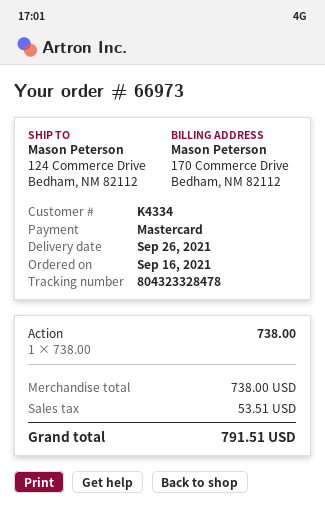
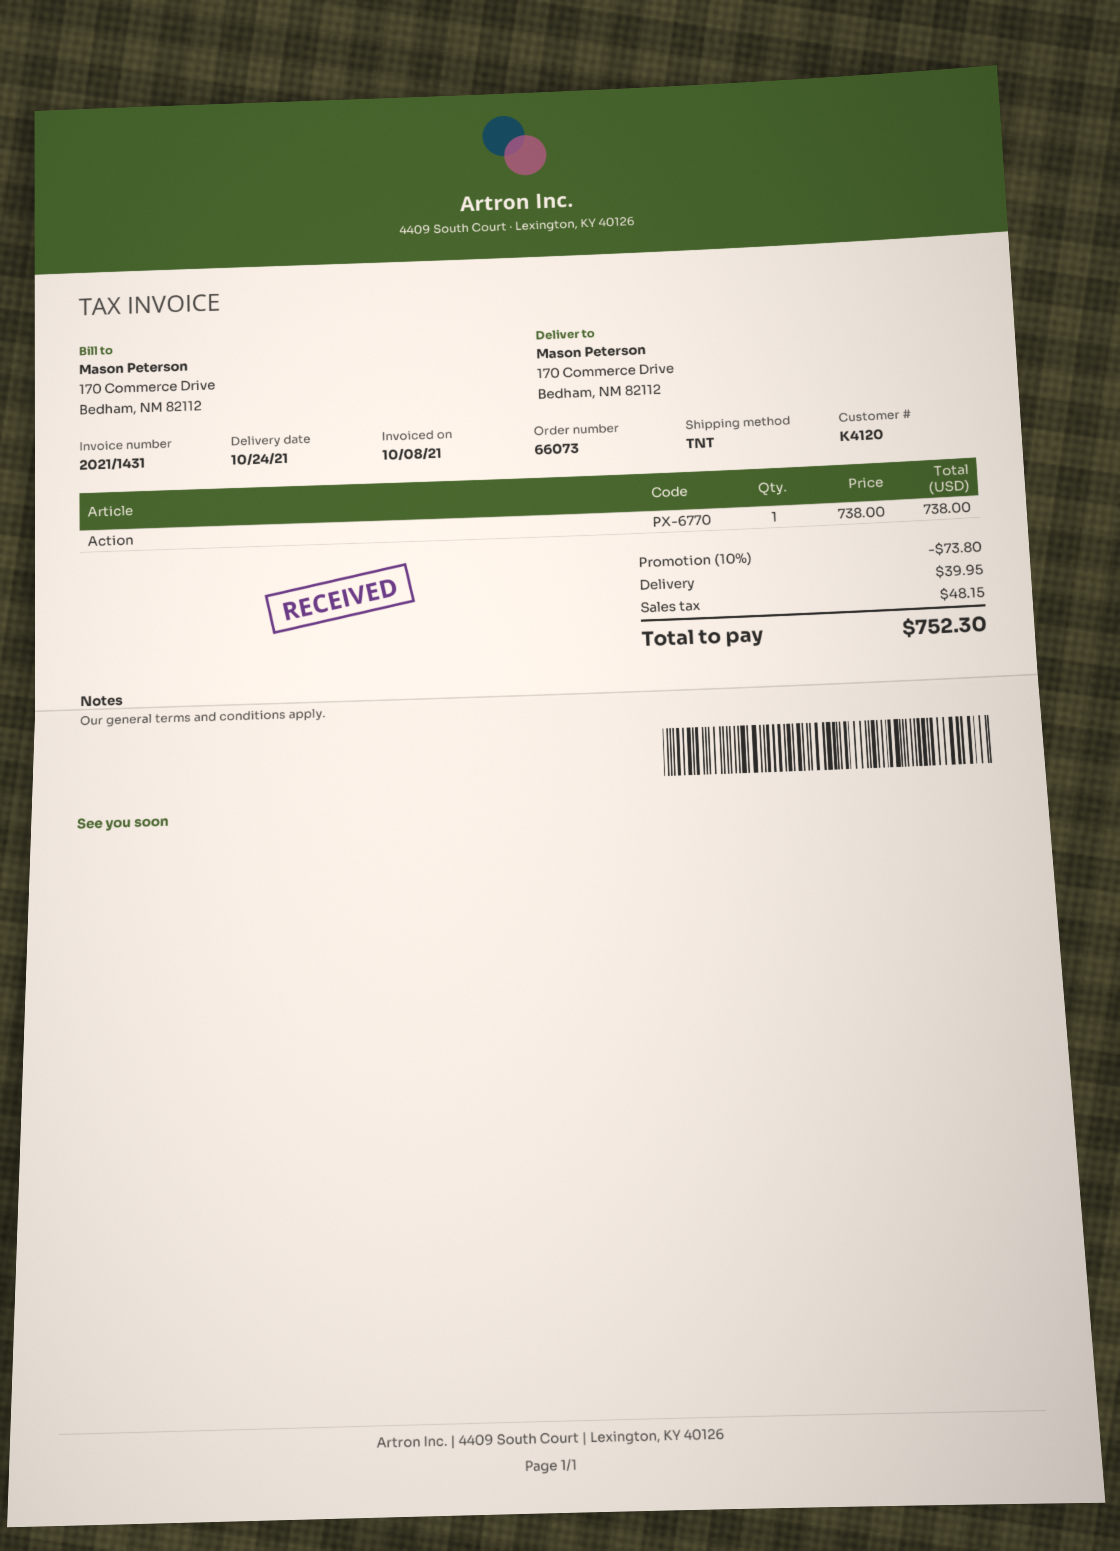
order number: 66973 -> 66073
delivery date: 2021-09-26 -> 2021-10-24
customer number: K4334 -> K4120
ship to: 124 Commerce Drive, Bedham, NM 82112 -> 170 Commerce Drive, Bedham, NM 82112
discount: none -> 10% = 73.80
shipping: none -> 39.95
tax: 53.51 -> 48.15
total: 791.51 -> 752.30

